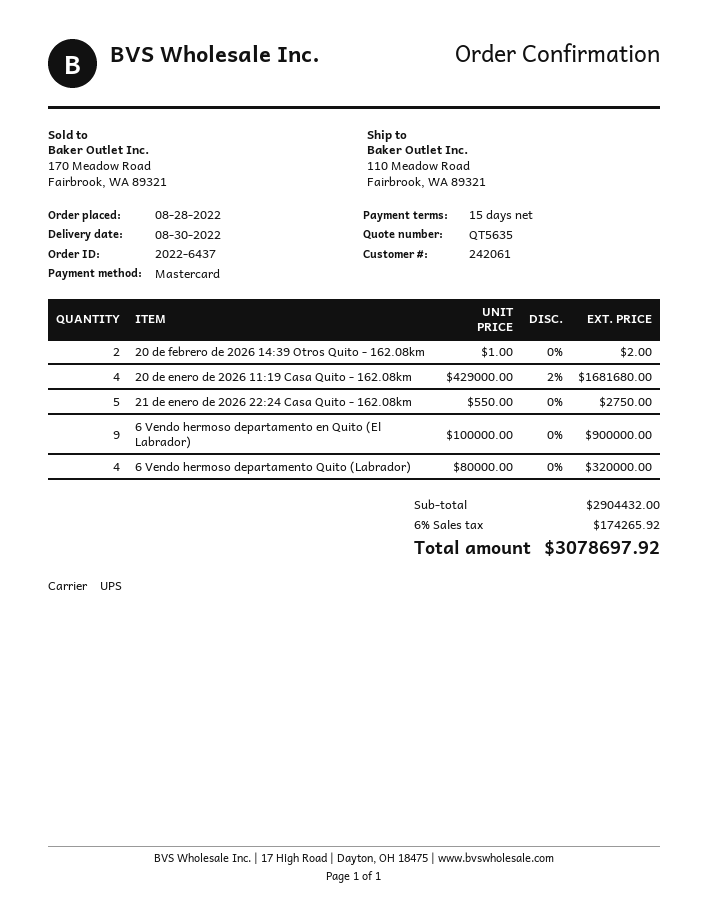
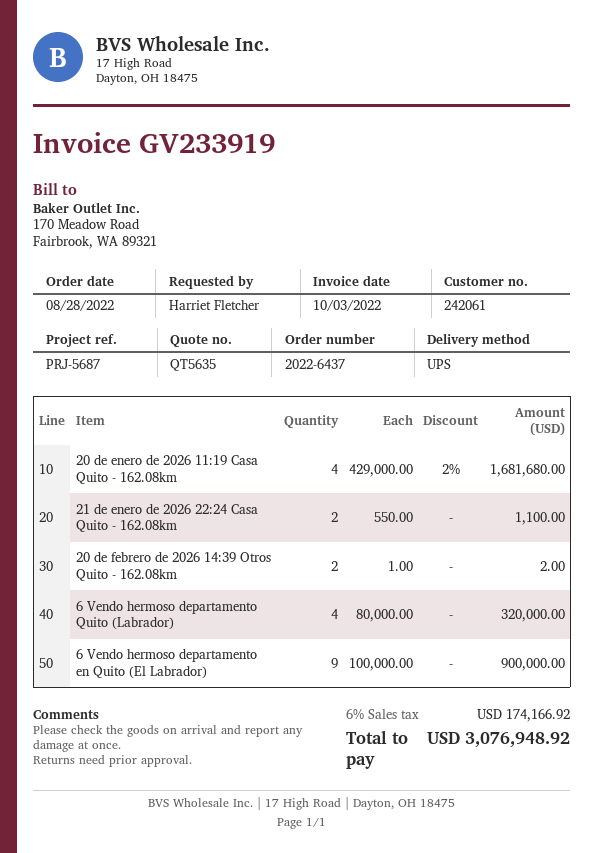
21 de enero de 2026 22:24 Casa Quito - 162.08km: 5 x 550.00 = 2750.00 -> 2 x 550.00 = 1100.00
tax: 6% = 174265.92 -> 6% = 174166.92
total: 3078697.92 -> 3076948.92

